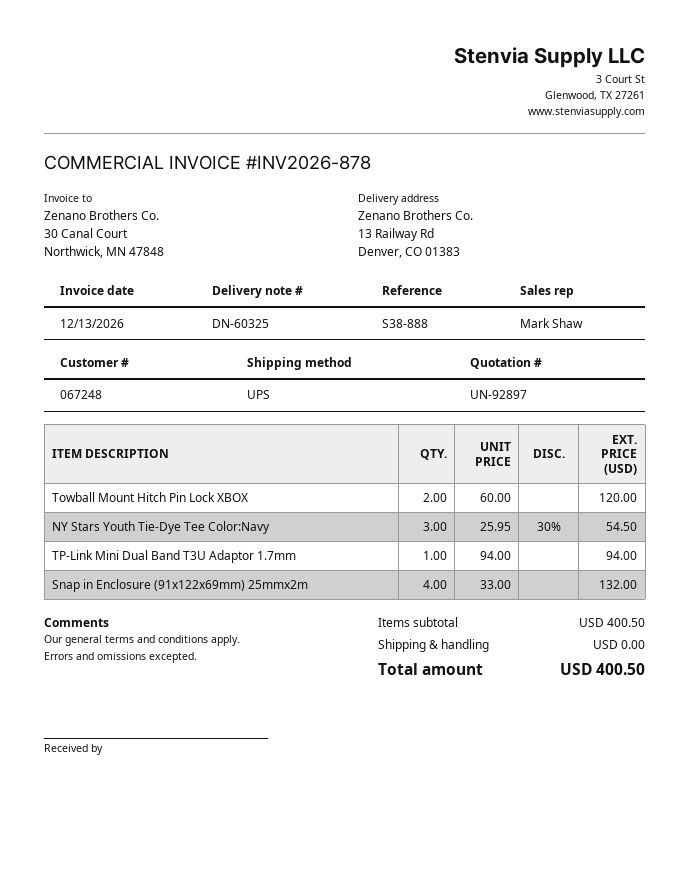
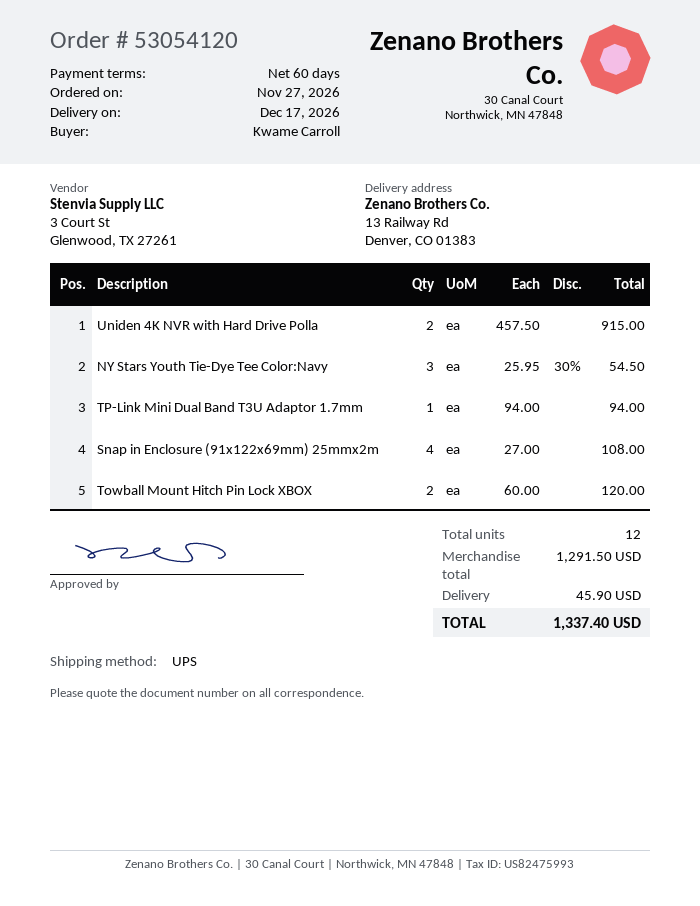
Snap in Enclosure (91x122x69mm) 25mmx2m: 4 x 33.00 = 132.00 -> 4 x 27.00 = 108.00
Uniden 4K NVR with Hard Drive Polla: none -> 2 x 457.50 = 915.00
subtotal: 400.50 -> 1291.50
shipping: 0.00 -> 45.90
total: 400.50 -> 1337.40

